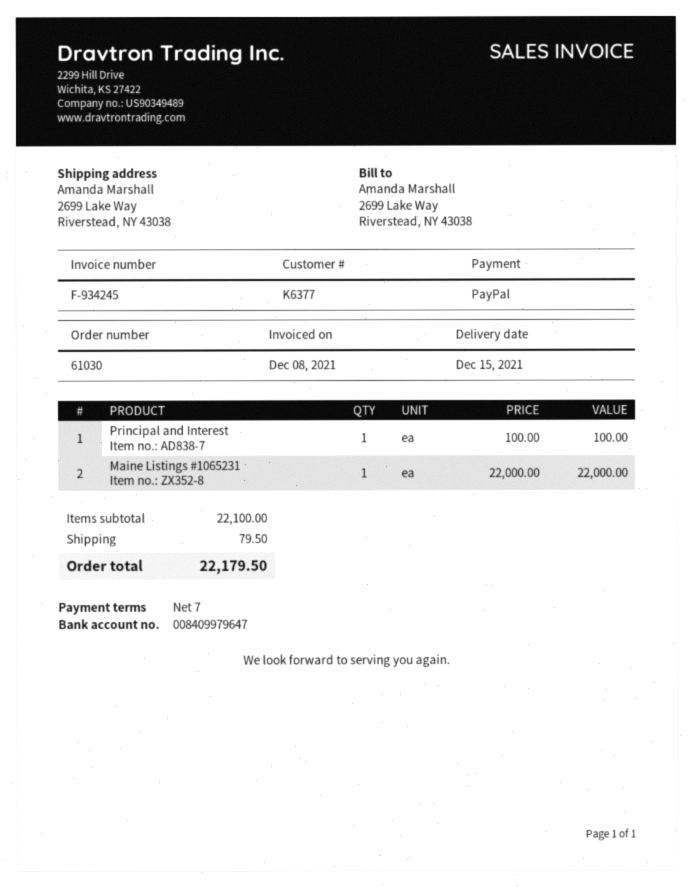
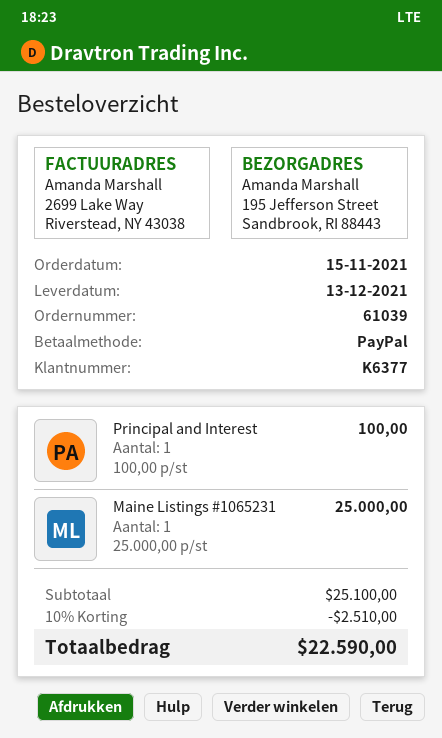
order number: 61030 -> 61039
delivery date: 2021-12-15 -> 2021-12-13
ship to: 2699 Lake Way, Riverstead, NY 43038 -> 195 Jefferson Street, Sandbrook, RI 88443
Maine Listings #1065231: 1 x 22000.00 = 22000.00 -> 1 x 25000.00 = 25000.00
subtotal: 22100.00 -> 25100.00
discount: none -> 10% = 2510.00
shipping: 79.50 -> none
total: 22179.50 -> 22590.00

